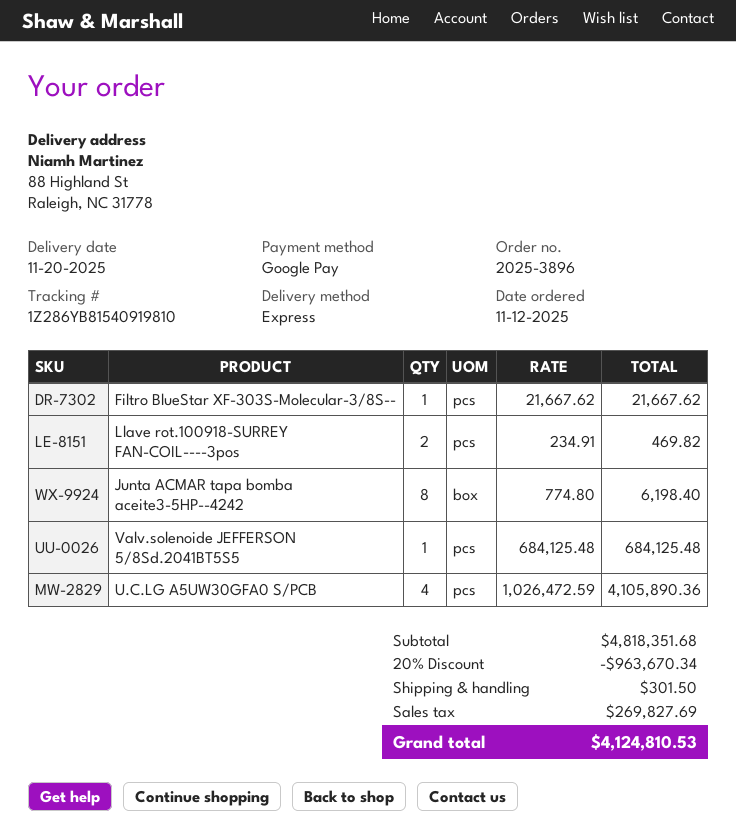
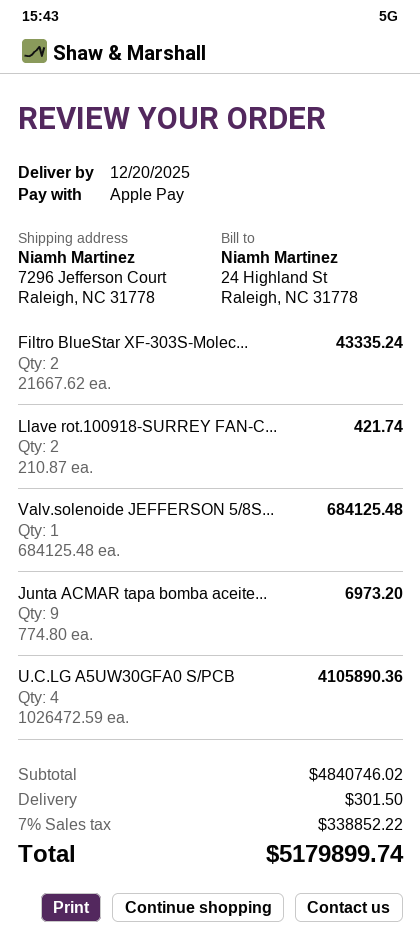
delivery date: 2025-11-20 -> 2025-12-20
payment method: Google Pay -> Apple Pay
ship to: 88 Highland St, Raleigh, NC 31778 -> 7296 Jefferson Court, Raleigh, NC 31778
Filtro BlueStar XF-303S-Molecular-3/8S--: 1 x 21667.62 = 21667.62 -> 2 x 21667.62 = 43335.24
Llave rot.100918-SURREY FAN-COIL----3pos: 2 x 234.91 = 469.82 -> 2 x 210.87 = 421.74
Junta ACMAR tapa bomba aceite3-5HP--4242: 8 x 774.80 = 6198.40 -> 9 x 774.80 = 6973.20
subtotal: 4818351.68 -> 4840746.02
discount: 20% = 963670.34 -> none
tax: 269827.69 -> 338852.22
total: 4124810.53 -> 5179899.74

